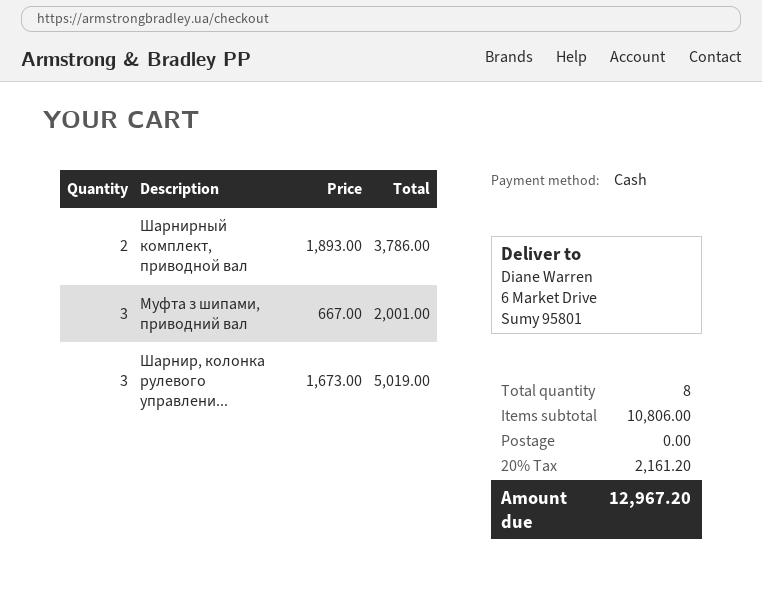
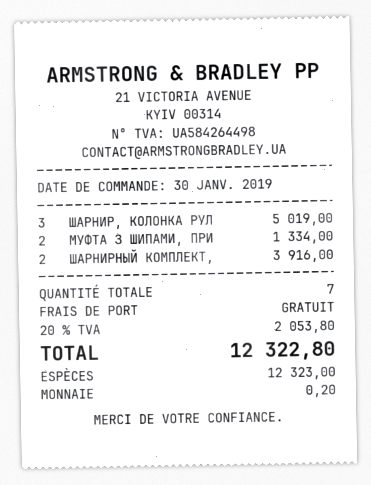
Шарнирный комплект, приводной вал: 2 for 3786.00 -> 2 for 3916.00
Муфта з шипами, приводний вал: 3 for 2001.00 -> 2 for 1334.00
total quantity: 8 -> 7
tax: 20% = 2161.20 -> 20% = 2053.80
total: 12967.20 -> 12322.80

